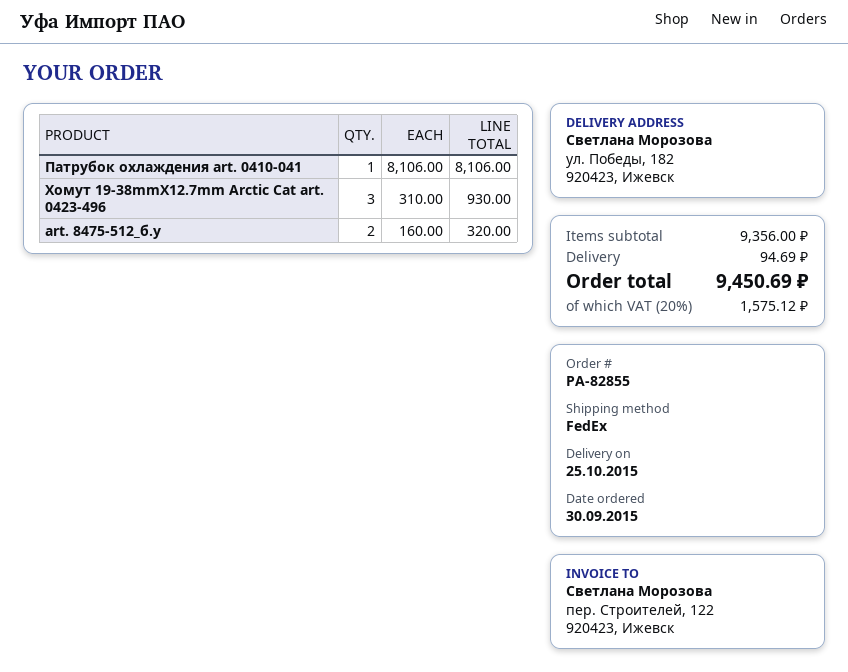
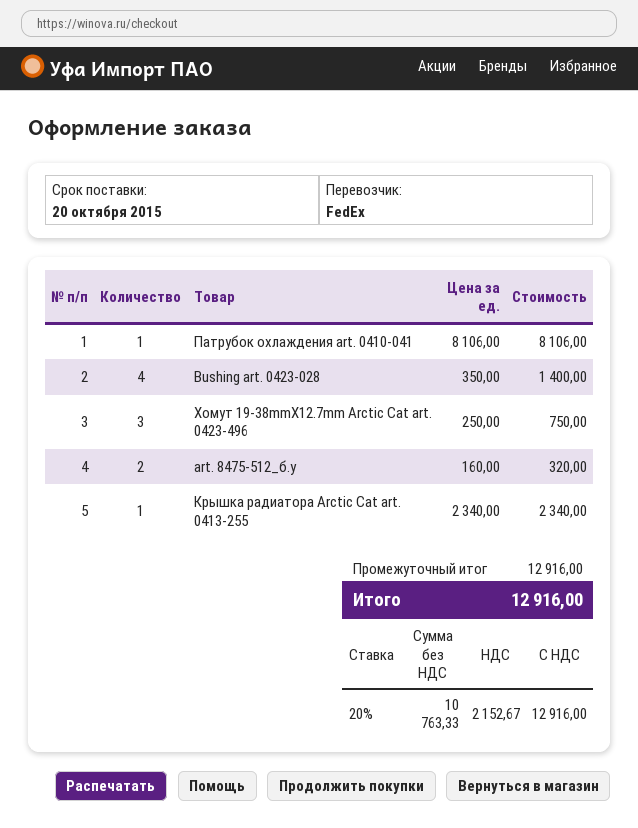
delivery date: 2015-10-25 -> 2015-10-20
Хомут 19-38mmX12.7mm Arctic Cat art. 0423-496: 3 x 310.00 = 930.00 -> 3 x 250.00 = 750.00
Bushing art. 0423-028: none -> 4 x 350.00 = 1400.00
Крышка радиатора Arctic Cat art. 0413-255: none -> 1 x 2340.00 = 2340.00
subtotal: 9356.00 -> 12916.00
shipping: 94.69 -> none
tax: 20% = 1575.12 -> 20% = 2152.67
total: 9450.69 -> 12916.00

